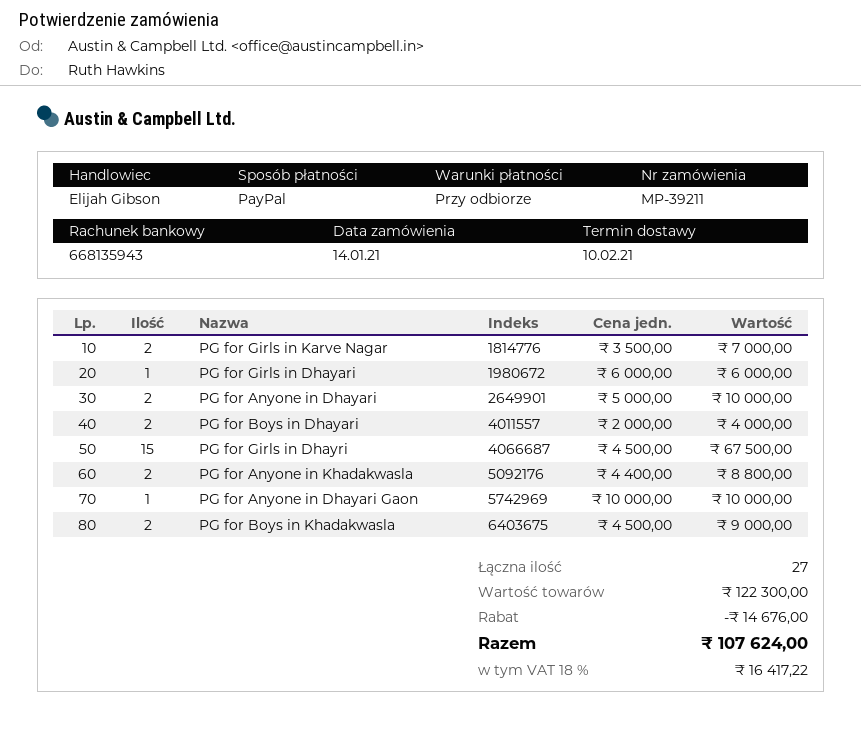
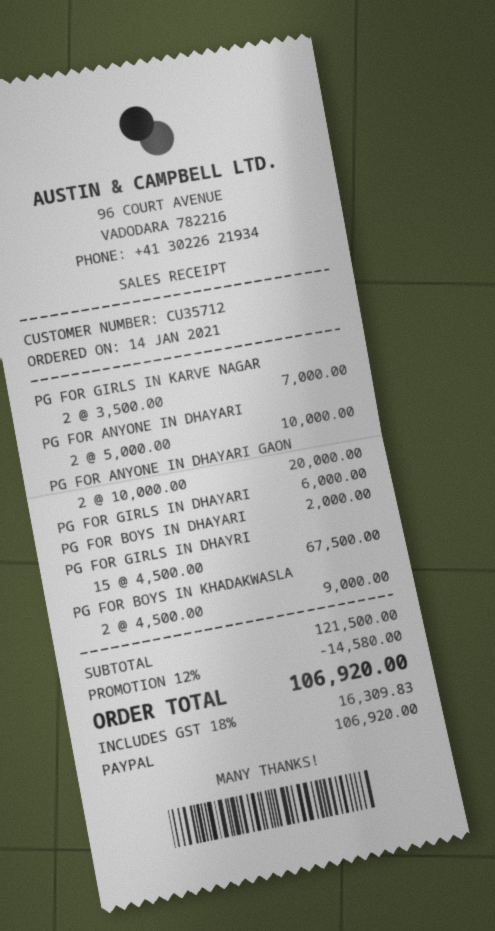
PG for Boys in Dhayari: 2 x 2000.00 = 4000.00 -> 1 x 2000.00 = 2000.00
PG for Anyone in Khadakwasla: 2 x 4400.00 = 8800.00 -> none
PG for Anyone in Dhayari Gaon: 1 x 10000.00 = 10000.00 -> 2 x 10000.00 = 20000.00
subtotal: 122300.00 -> 121500.00
discount: 14676.00 -> 14580.00
tax: 18% = 16417.22 -> 18% = 16309.83
total: 107624.00 -> 106920.00

